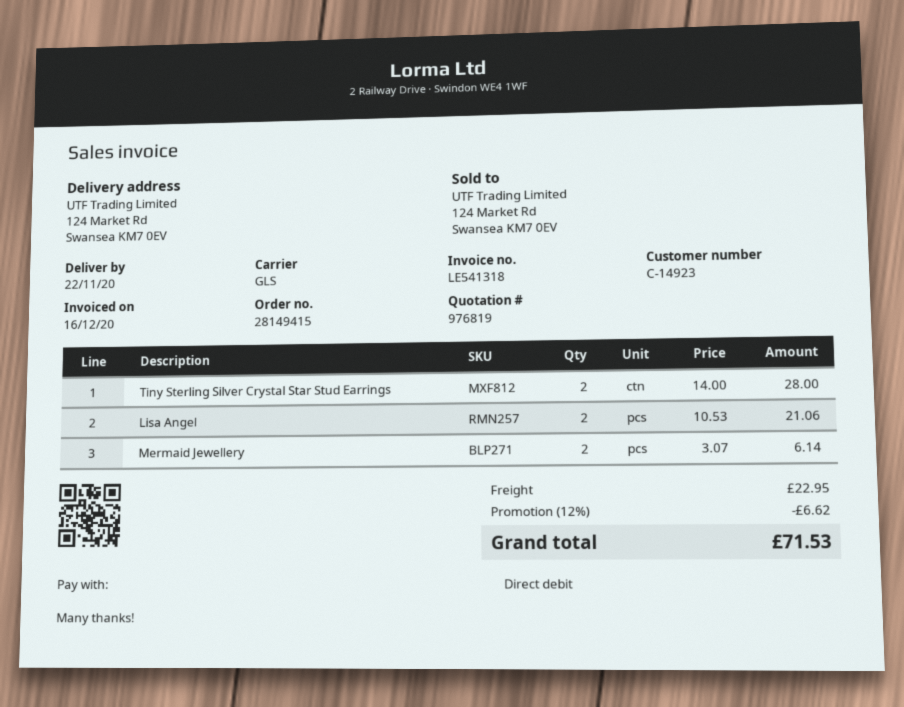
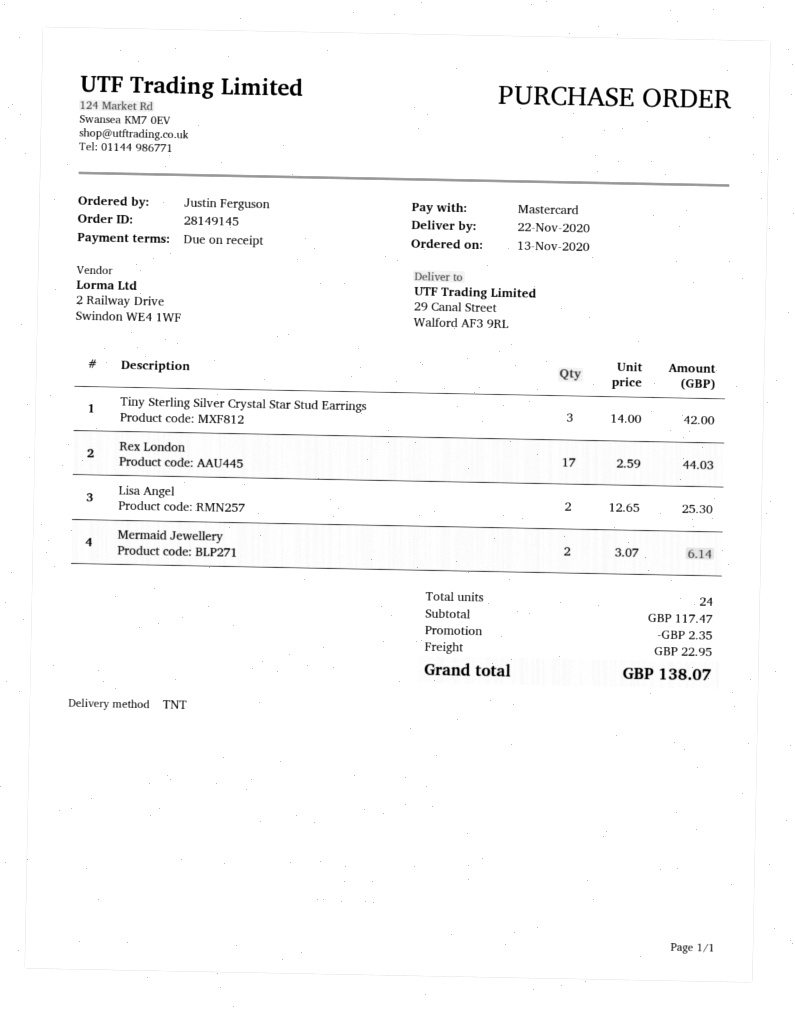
order number: 28149415 -> 28149145
payment method: direct debit -> Mastercard
shipping method: GLS -> TNT
ship to: 124 Market Rd, Swansea KM7 0EV -> 29 Canal Street, Walford AF3 9RL
Tiny Sterling Silver Crystal Star Stud Earrings: 2 x 14.00 = 28.00 -> 3 x 14.00 = 42.00
Lisa Angel: 2 x 10.53 = 21.06 -> 2 x 12.65 = 25.30
Rex London: none -> 17 x 2.59 = 44.03
discount: 6.62 -> 2.35
total: 71.53 -> 138.07

